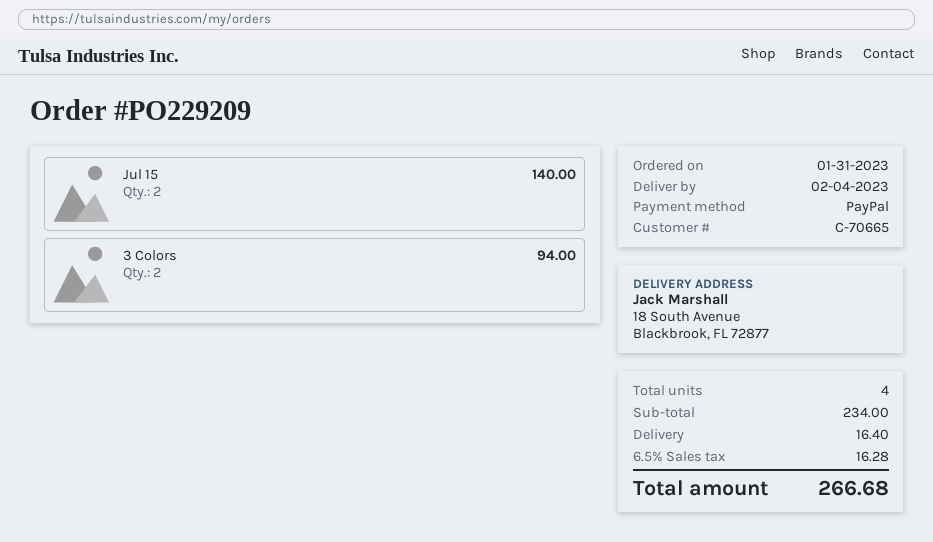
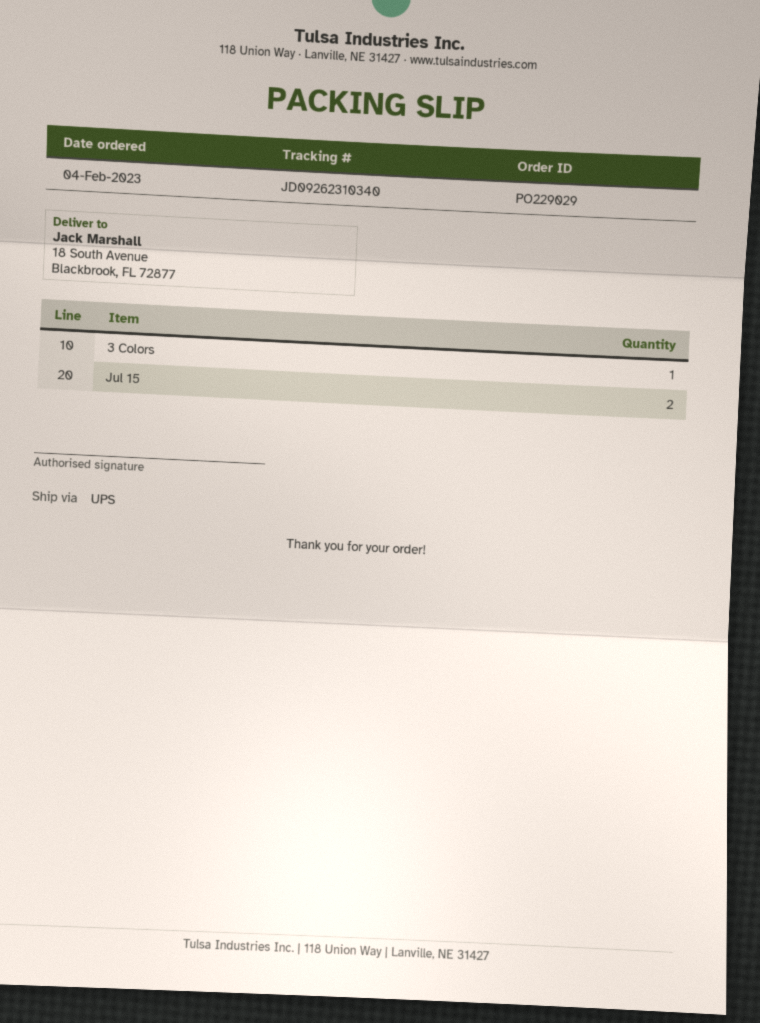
order number: PO229209 -> PO229029
order date: 2023-01-31 -> 2023-02-04
3 Colors: 2 -> 1

